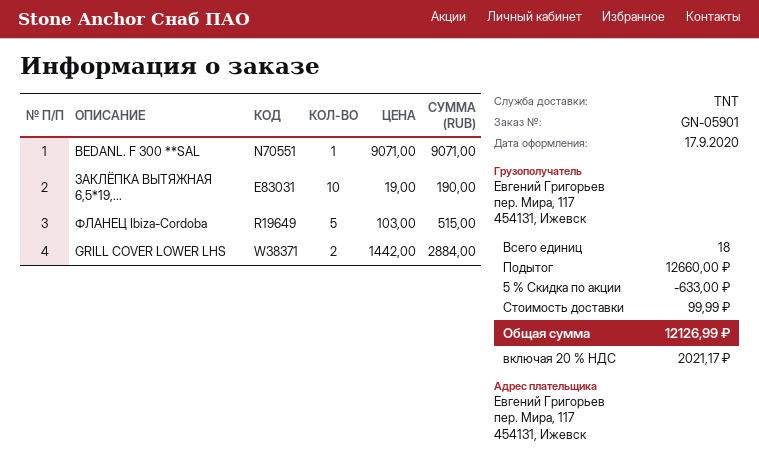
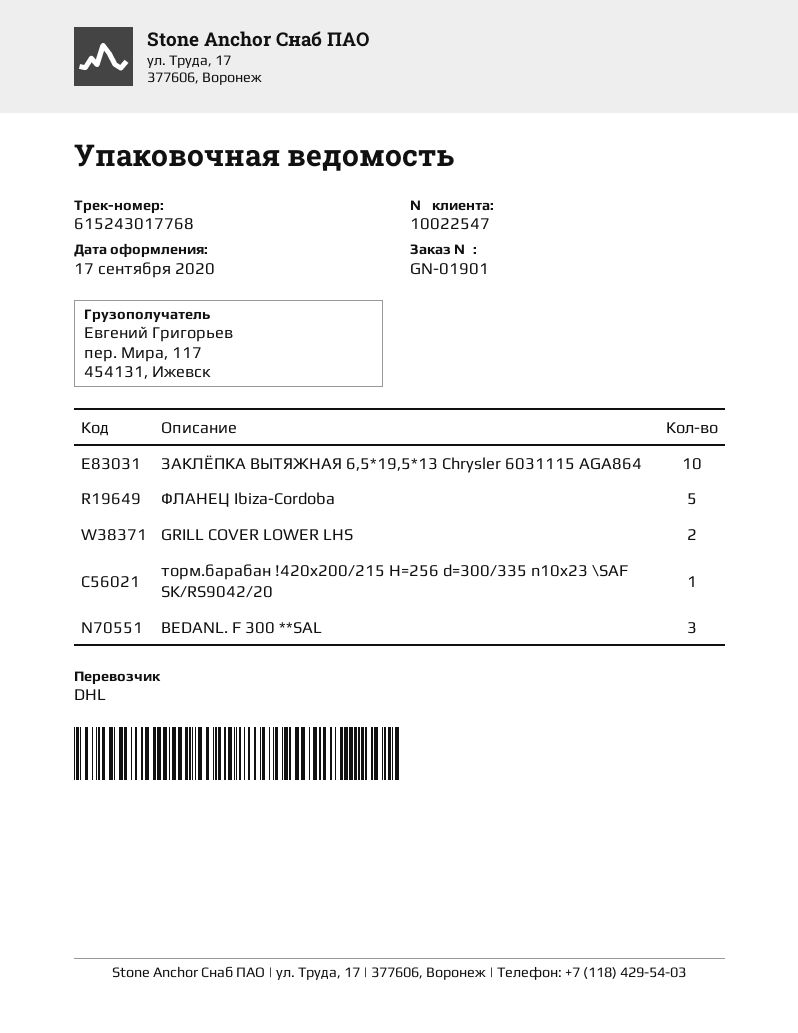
order number: GN-05901 -> GN-01901
shipping method: TNT -> DHL
BEDANL. F 300 **SAL: 1 -> 3
торм.барабан !420x200/215 H=256 d=300/335 n10x23 \SAF SK/RS9042/20: none -> 1

